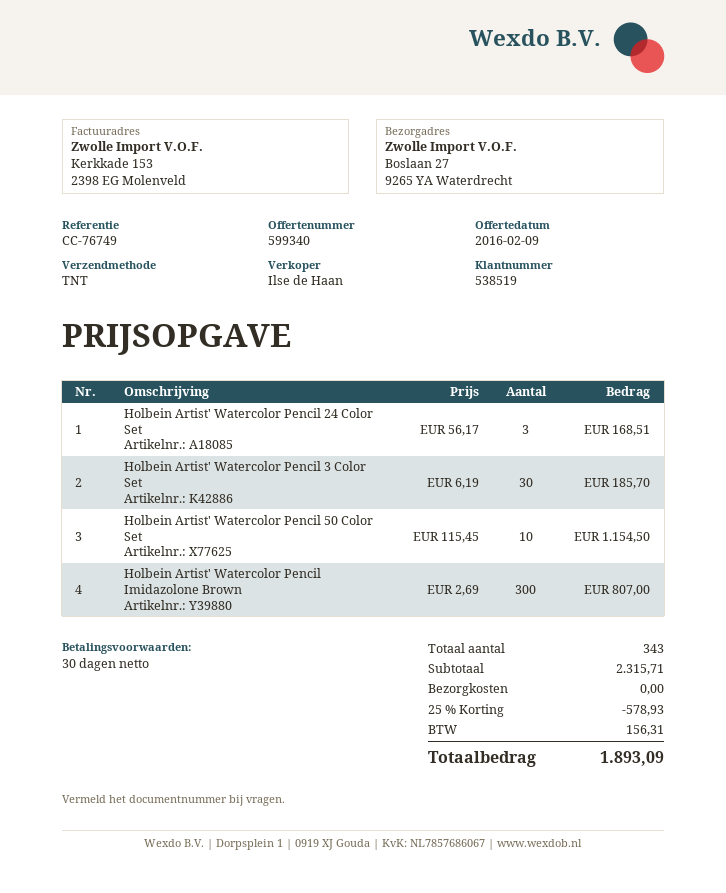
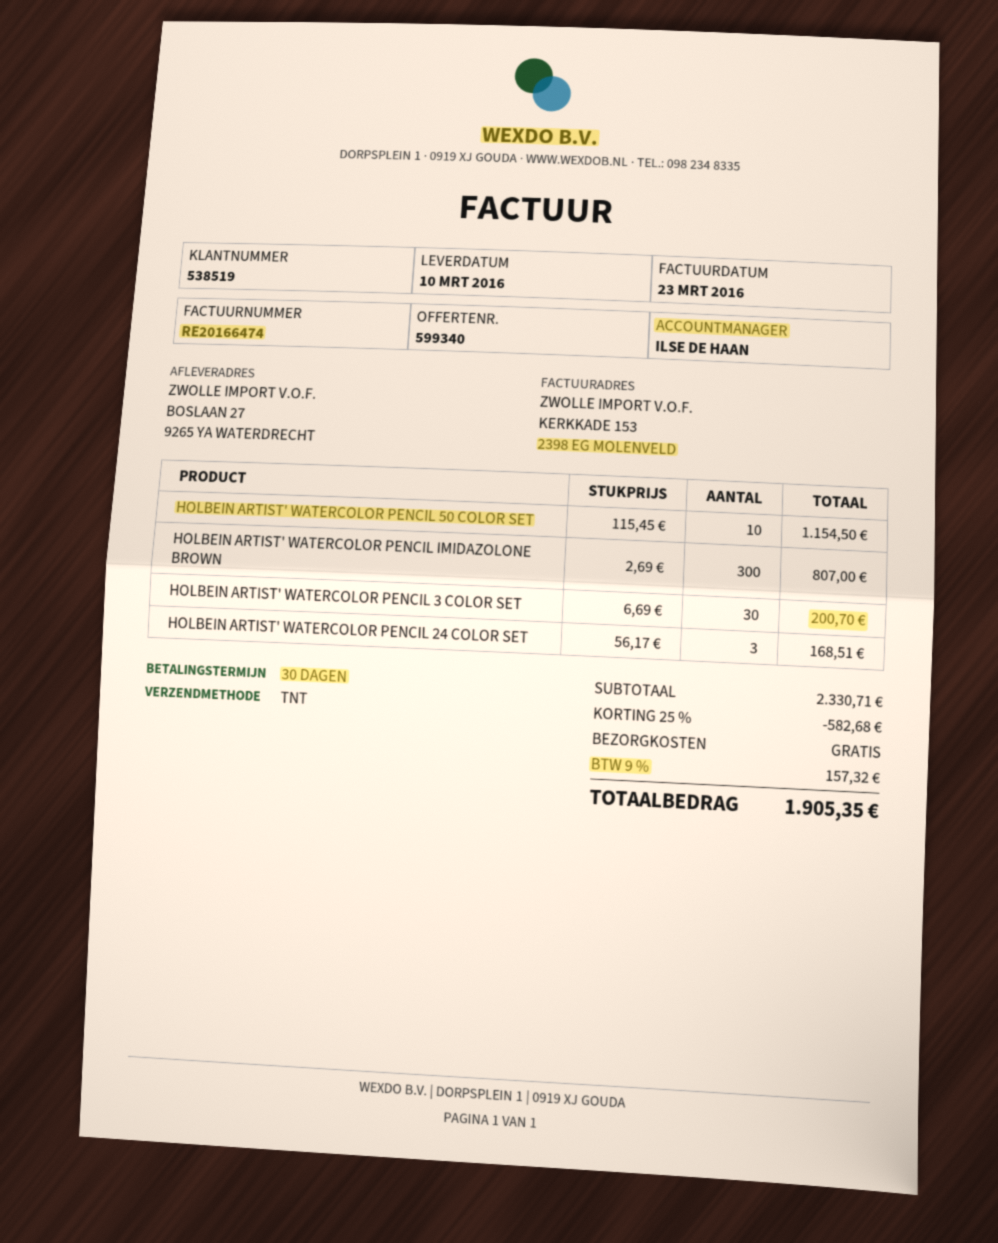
Holbein Artist' Watercolor Pencil 3 Color Set: 30 x 6.19 = 185.70 -> 30 x 6.69 = 200.70
subtotal: 2315.71 -> 2330.71
discount: 25% = 578.93 -> 25% = 582.68
tax: 156.31 -> 157.32
total: 1893.09 -> 1905.35

